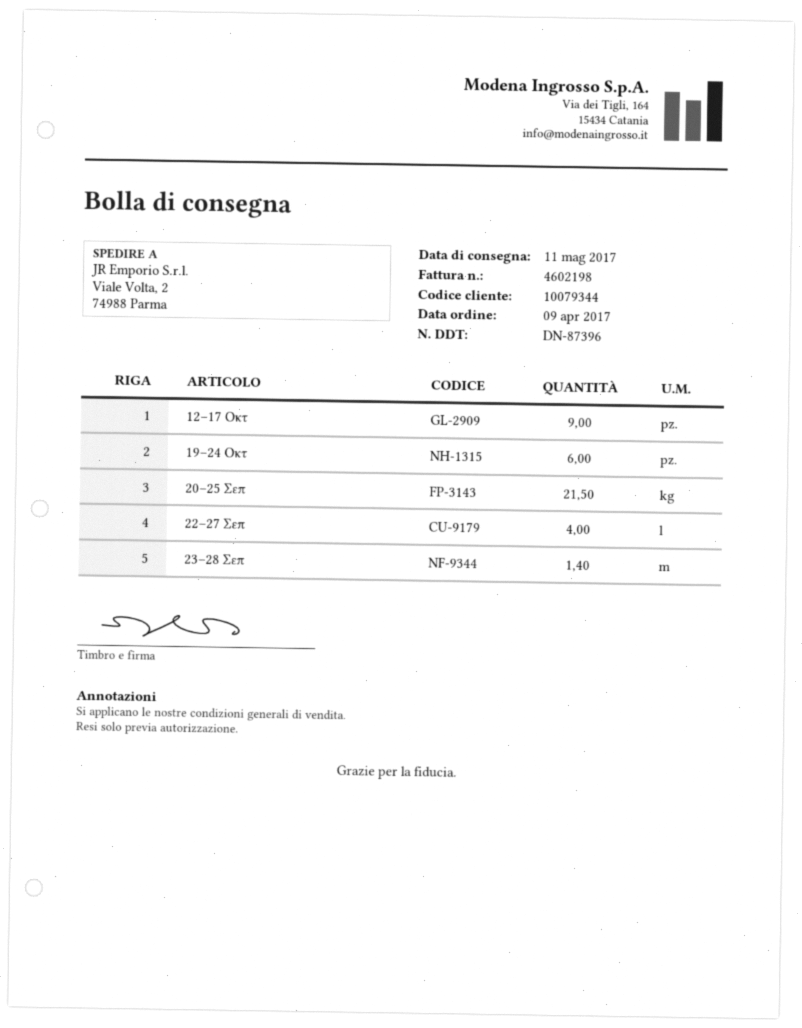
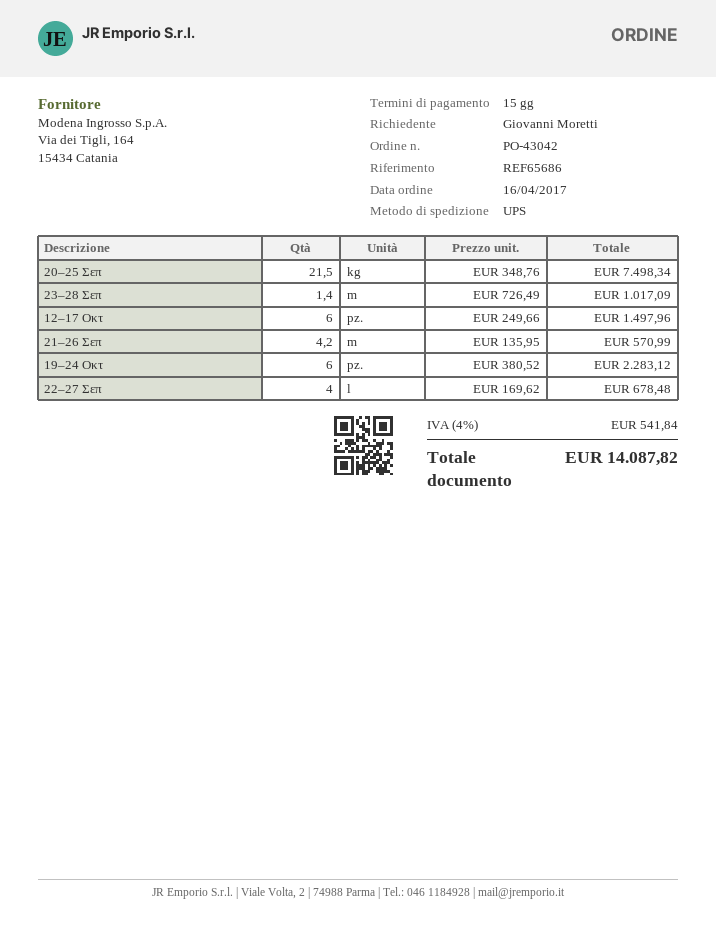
order date: 2017-04-09 -> 2017-04-16
12–17 Οκτ: 9 -> 6
21–26 Σεπ: none -> 4.2

